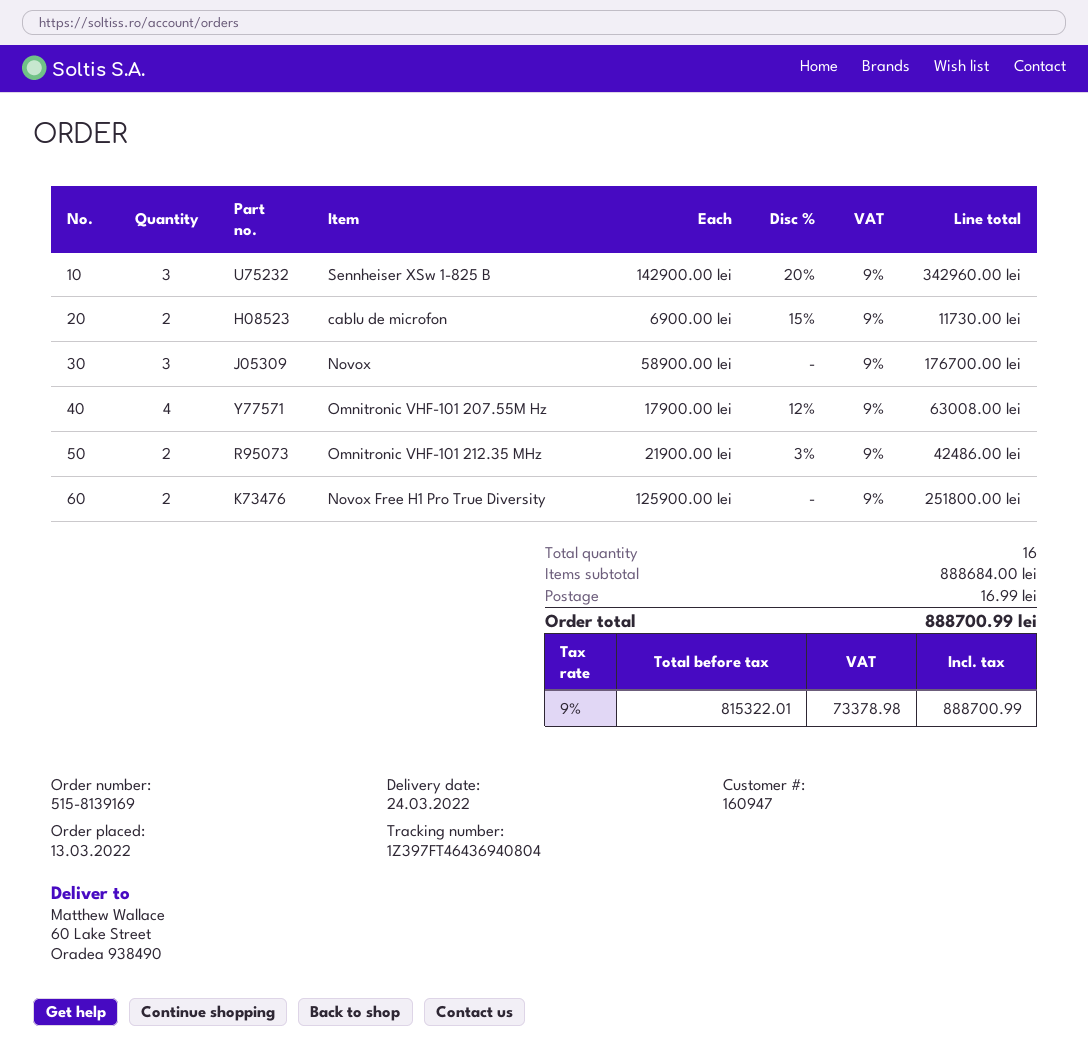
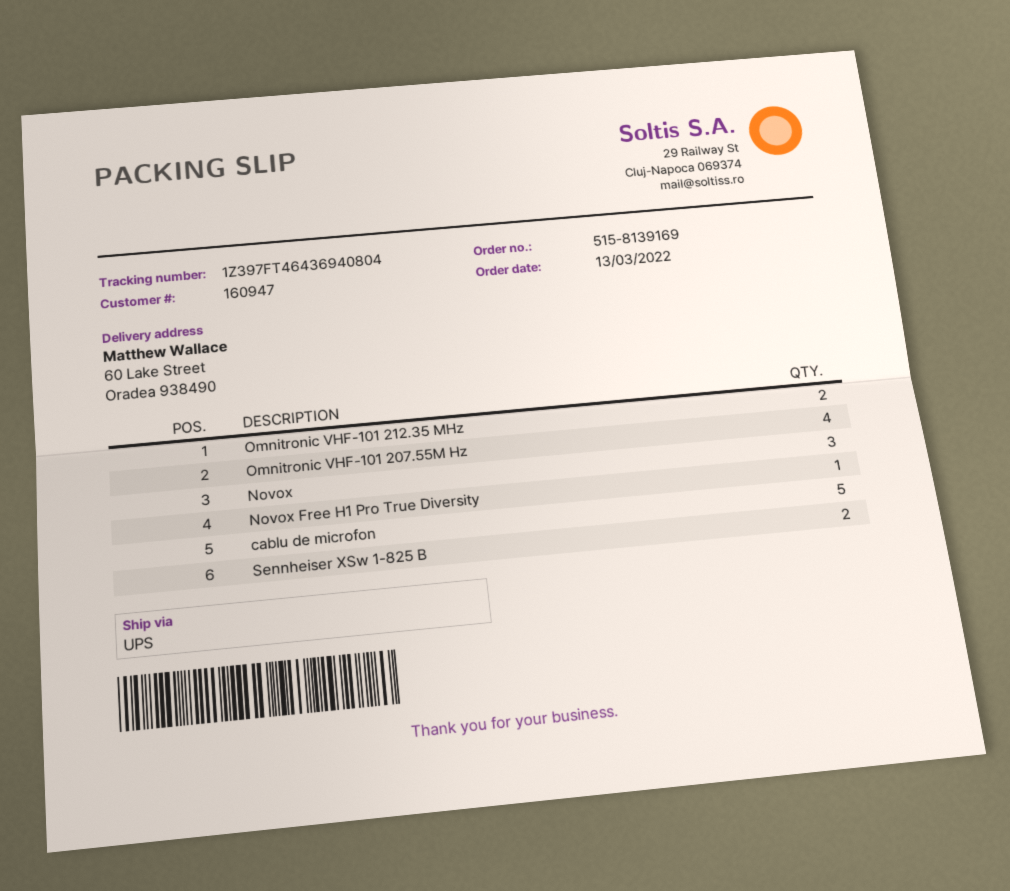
Sennheiser XSw 1-825 B: 3 -> 2
cablu de microfon: 2 -> 5
Novox Free H1 Pro True Diversity: 2 -> 1

